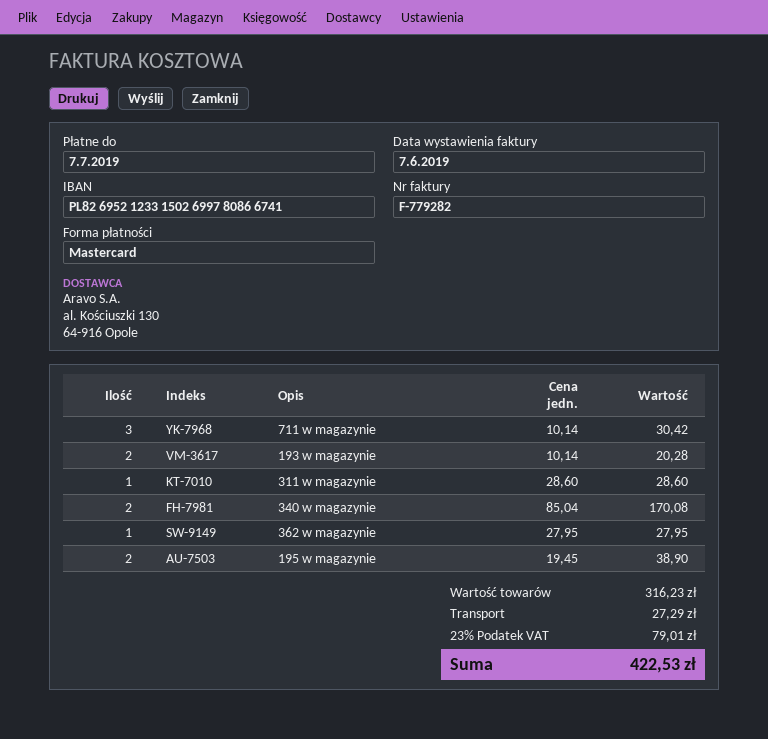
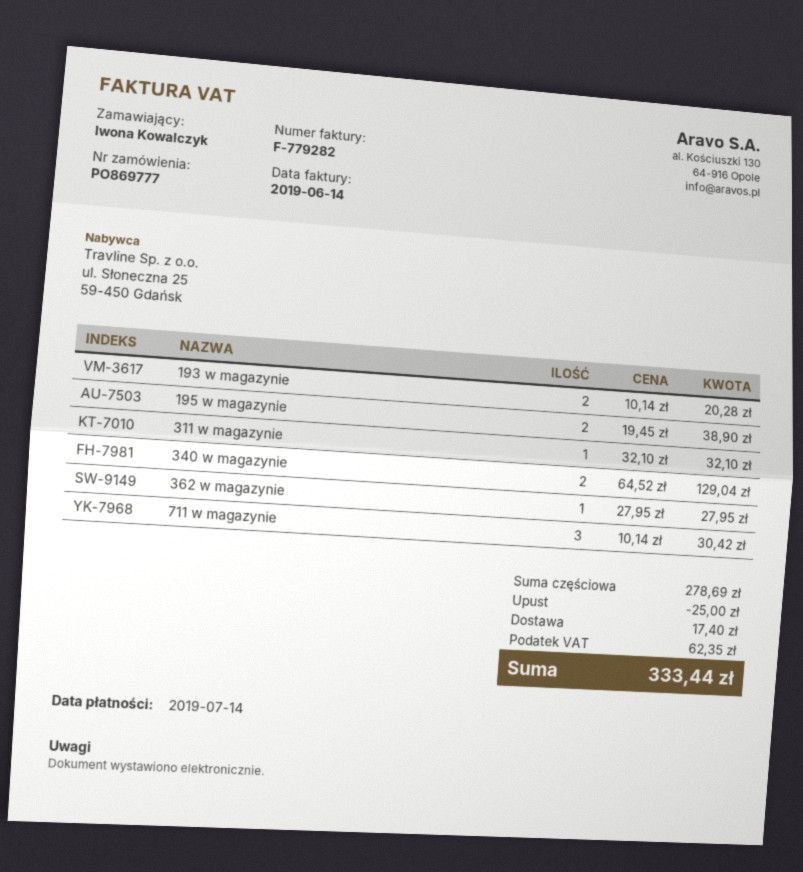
invoice date: 2019-06-07 -> 2019-06-14
due date: 2019-07-07 -> 2019-07-14
311 w magazynie: 1 x 28.60 = 28.60 -> 1 x 32.10 = 32.10
340 w magazynie: 2 x 85.04 = 170.08 -> 2 x 64.52 = 129.04
subtotal: 316.23 -> 278.69
discount: none -> 25.00
shipping: 27.29 -> 17.40
tax: 79.01 -> 62.35
total: 422.53 -> 333.44

